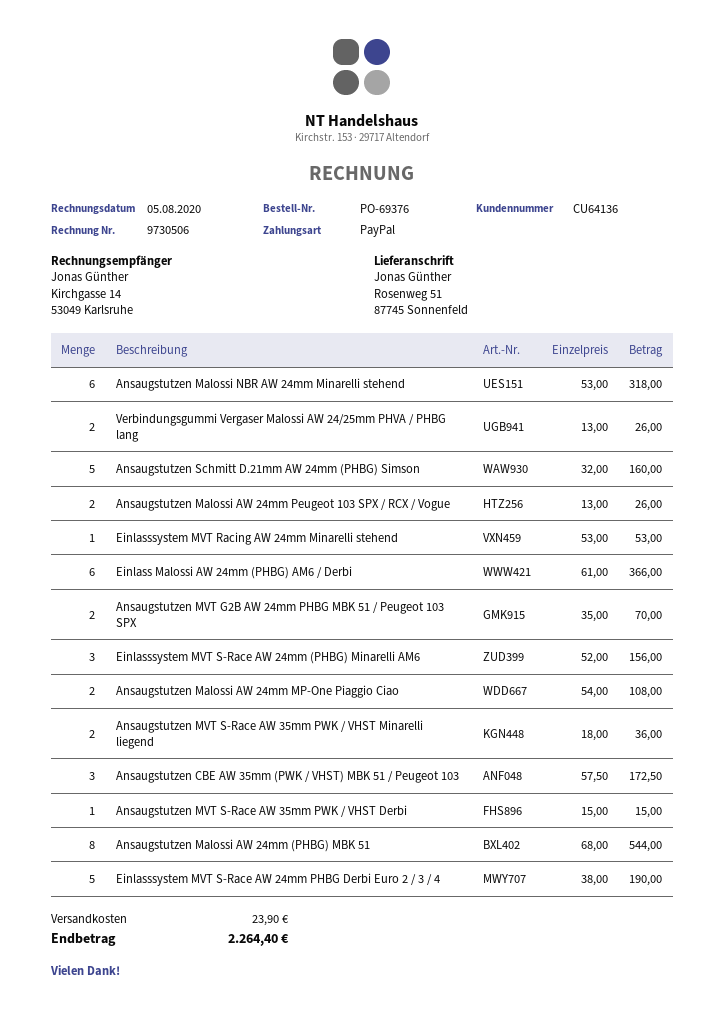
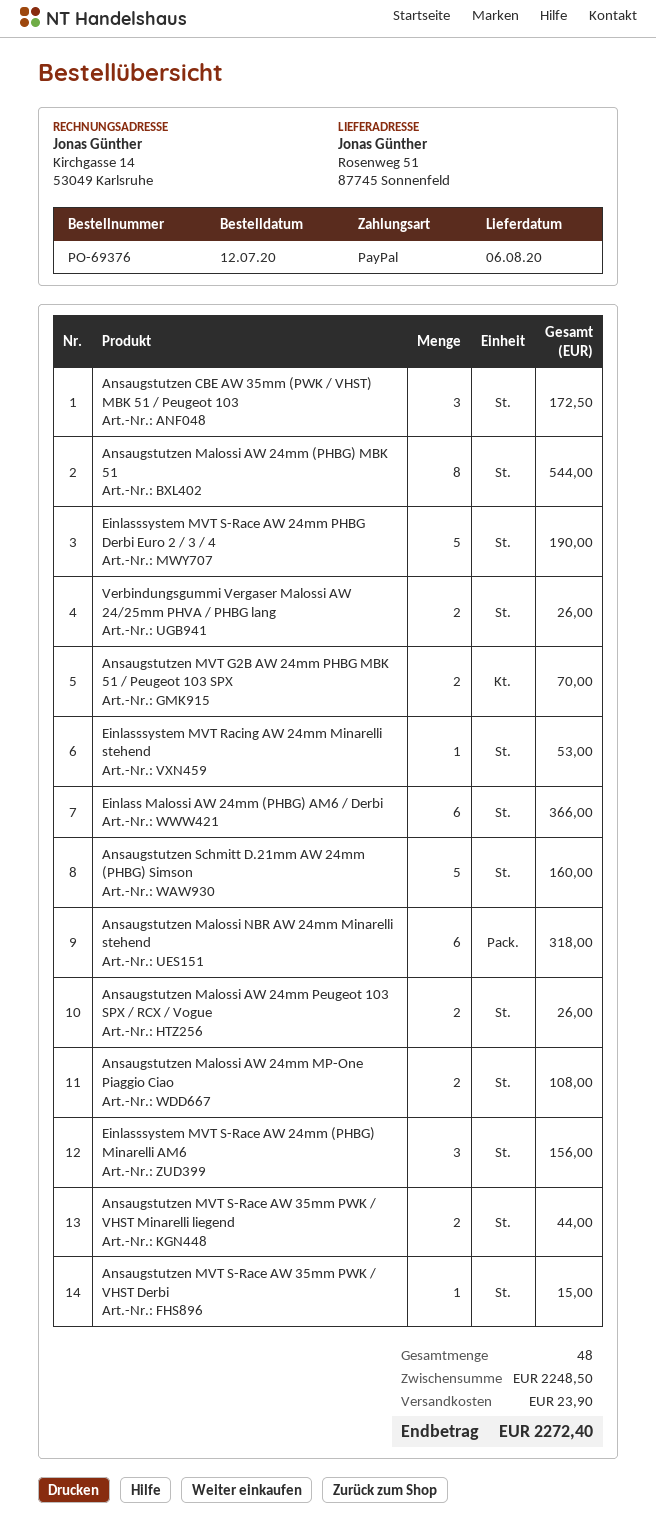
Ansaugstutzen MVT S-Race AW 35mm PWK / VHST Minarelli liegend: 2 for 36.00 -> 2 for 44.00
total: 2264.40 -> 2272.40

